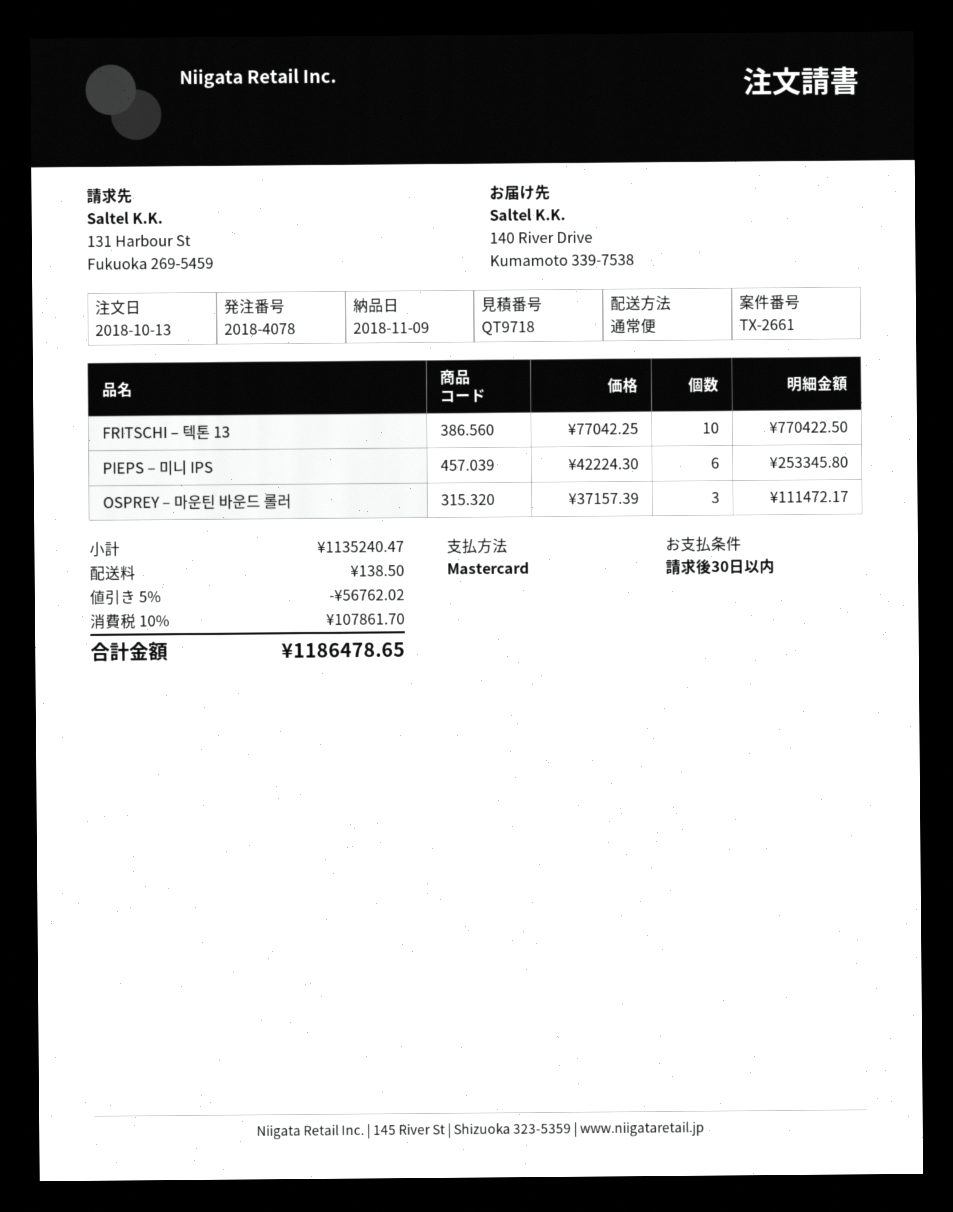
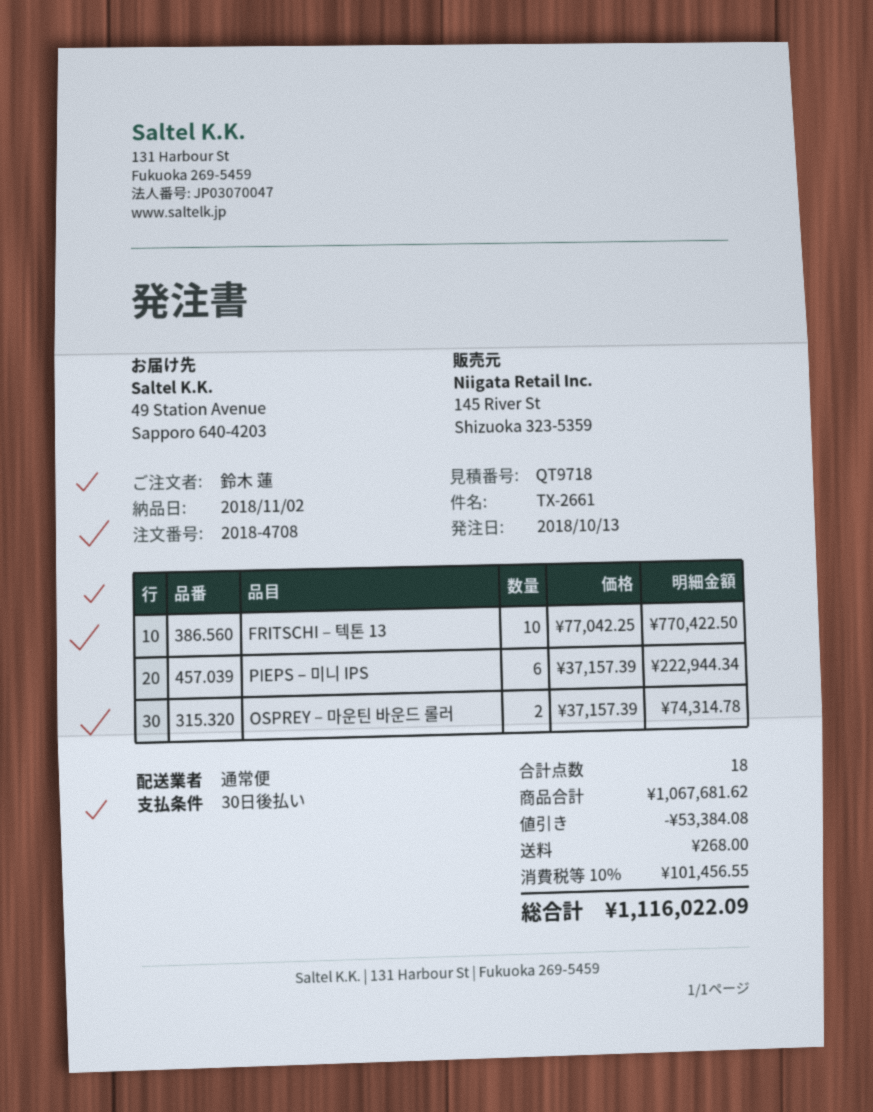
order number: 2018-4078 -> 2018-4708
delivery date: 2018-11-09 -> 2018-11-02
ship to: 140 River Drive, Kumamoto 339-7538 -> 49 Station Avenue, Sapporo 640-4203
PIEPS – 미니 IPS: 6 x 42224.30 = 253345.80 -> 6 x 37157.39 = 222944.34
OSPREY – 마운틴 바운드 롤러: 3 x 37157.39 = 111472.17 -> 2 x 37157.39 = 74314.78
subtotal: 1135240.47 -> 1067681.62
discount: 56762.02 -> 53384.08
shipping: 138.50 -> 268.00
tax: 10% = 107861.70 -> 10% = 101456.55
total: 1186478.65 -> 1116022.09

